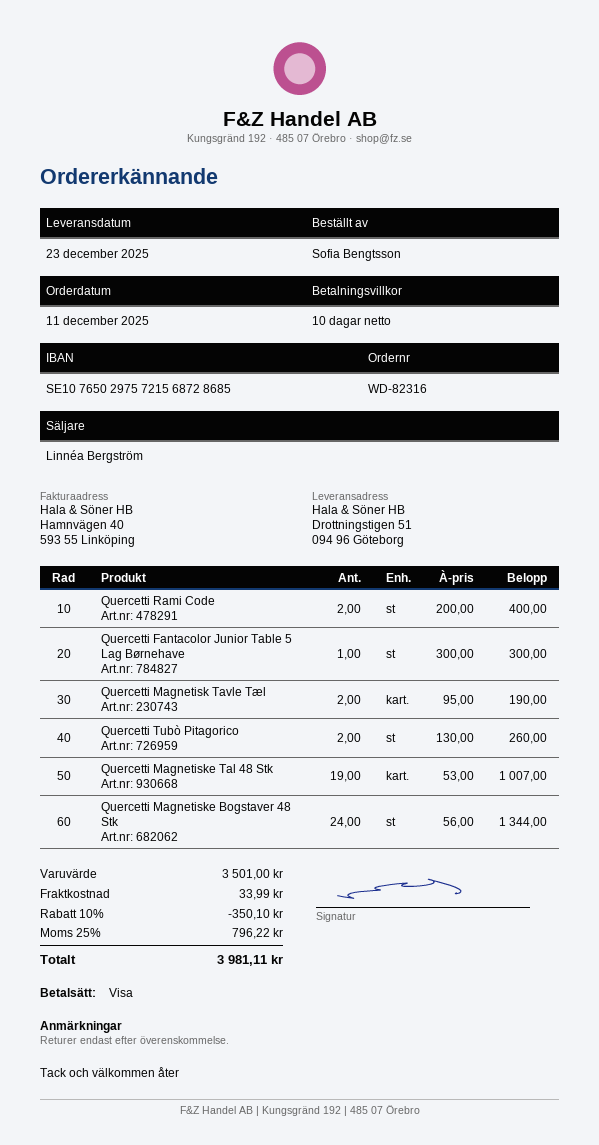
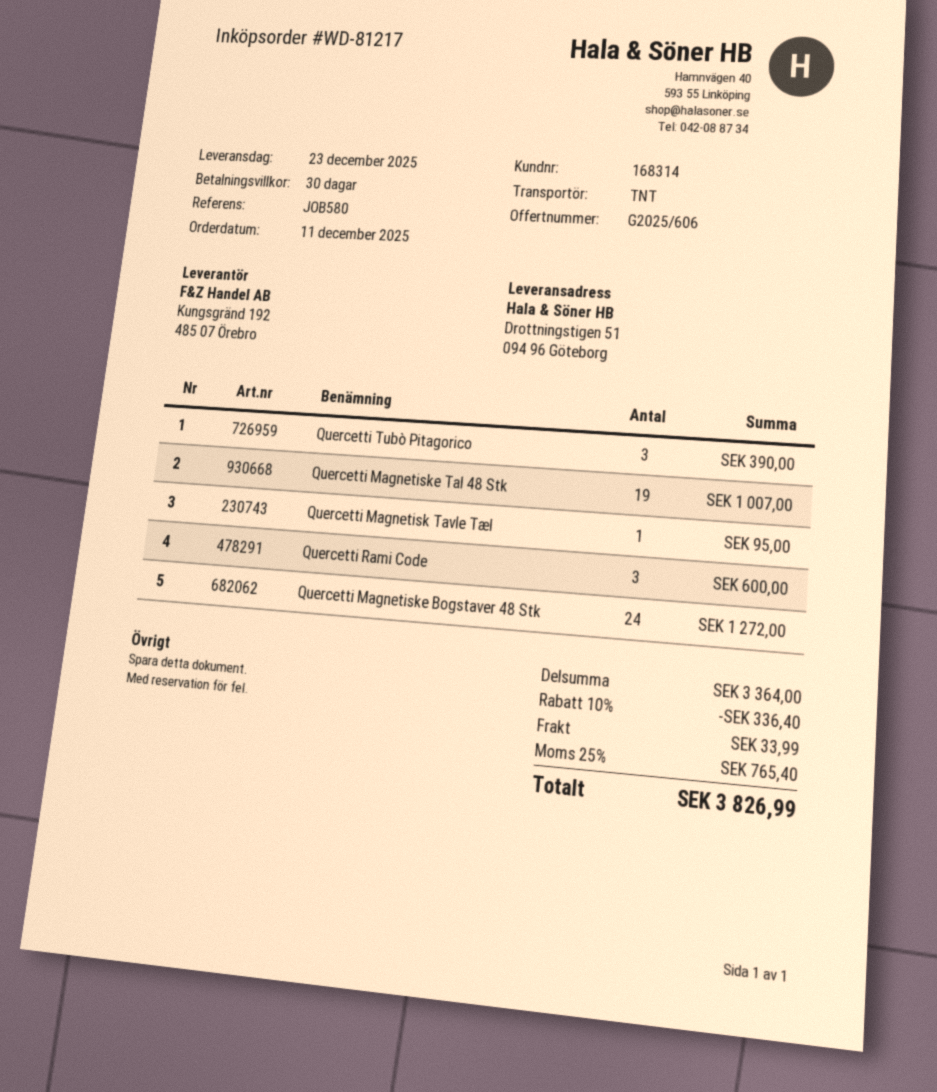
order number: WD-82316 -> WD-81217
payment terms: 10 days -> 30 days
Quercetti Rami Code: 2 for 400.00 -> 3 for 600.00
Quercetti Fantacolor Junior Table 5 Lag Børnehave: 1 for 300.00 -> none
Quercetti Magnetisk Tavle Tæl: 2 for 190.00 -> 1 for 95.00
Quercetti Tubò Pitagorico: 2 for 260.00 -> 3 for 390.00
Quercetti Magnetiske Bogstaver 48 Stk: 24 for 1344.00 -> 24 for 1272.00
subtotal: 3501.00 -> 3364.00
discount: 10% = 350.10 -> 10% = 336.40
tax: 25% = 796.22 -> 25% = 765.40
total: 3981.11 -> 3826.99

